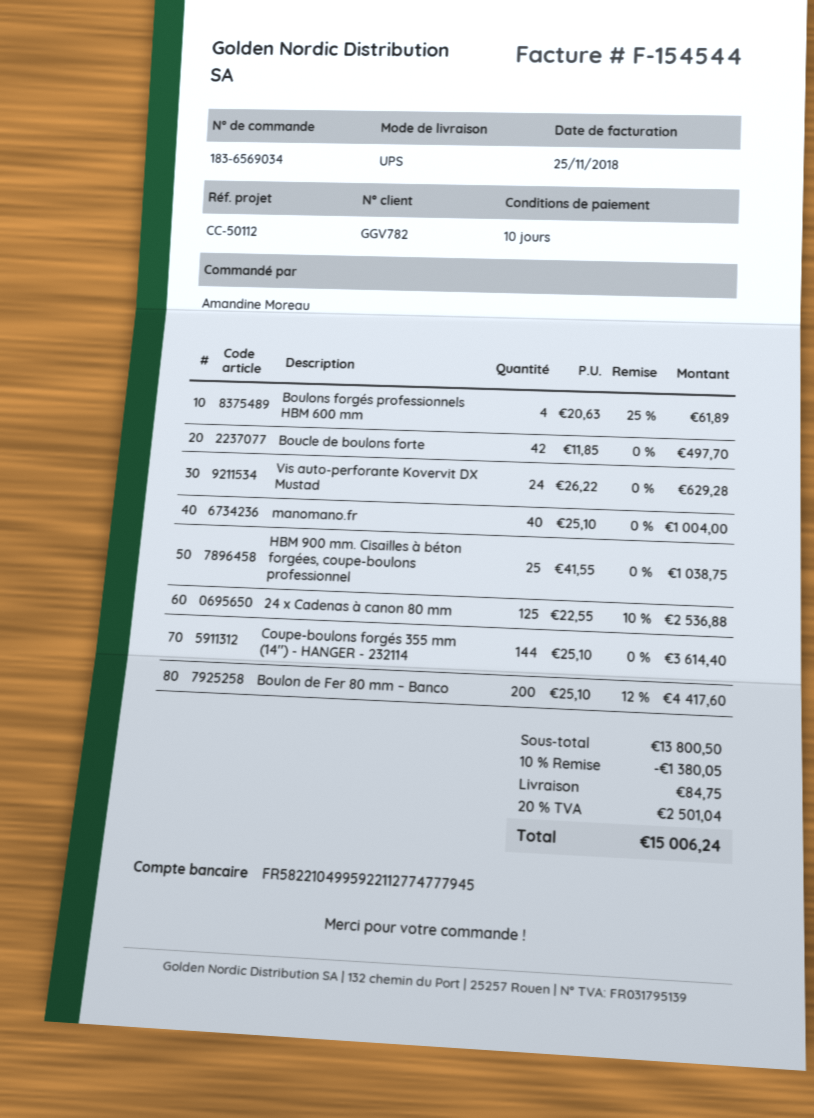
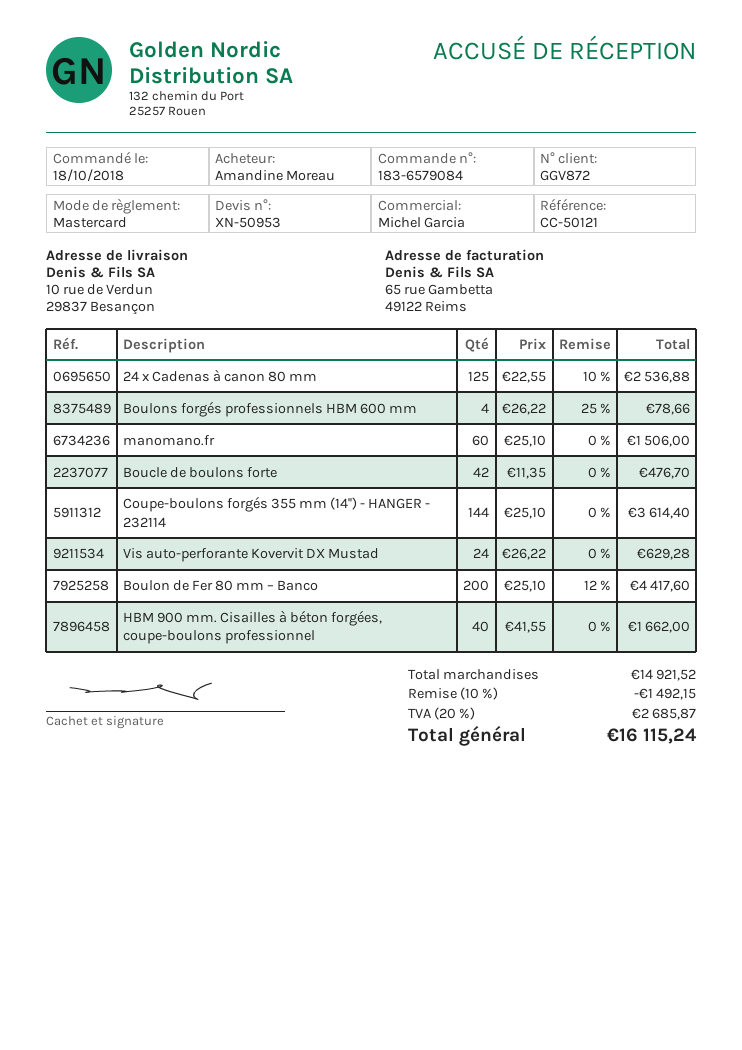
order number: 183-6569034 -> 183-6579084
customer number: GGV782 -> GGV872
reference: CC-50112 -> CC-50121
Boulons forgés professionnels HBM 600 mm: 4 x 20.63 - 25% = 61.89 -> 4 x 26.22 - 25% = 78.66
Boucle de boulons forte: 42 x 11.85 = 497.70 -> 42 x 11.35 = 476.70
manomano.fr: 40 x 25.10 = 1004.00 -> 60 x 25.10 = 1506.00
HBM 900 mm. Cisailles à béton forgées, coupe-boulons professionnel: 25 x 41.55 = 1038.75 -> 40 x 41.55 = 1662.00
subtotal: 13800.50 -> 14921.52
discount: 10% = 1380.05 -> 10% = 1492.15
shipping: 84.75 -> none
tax: 20% = 2501.04 -> 20% = 2685.87
total: 15006.24 -> 16115.24

